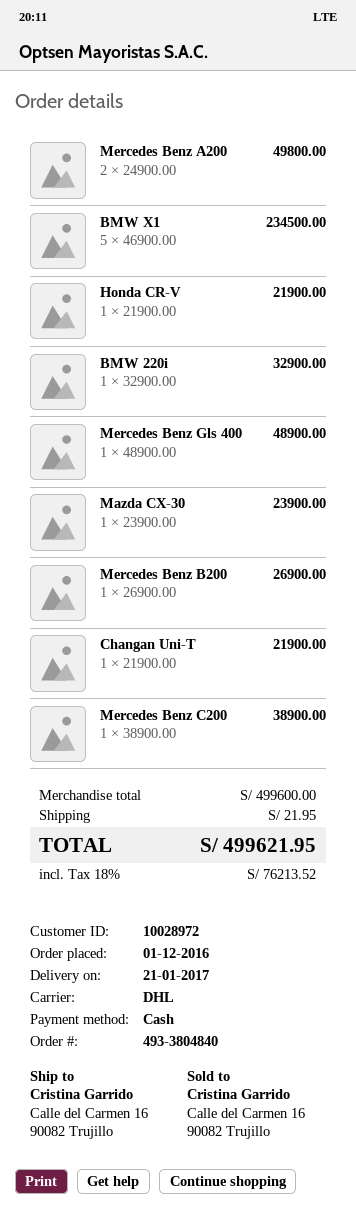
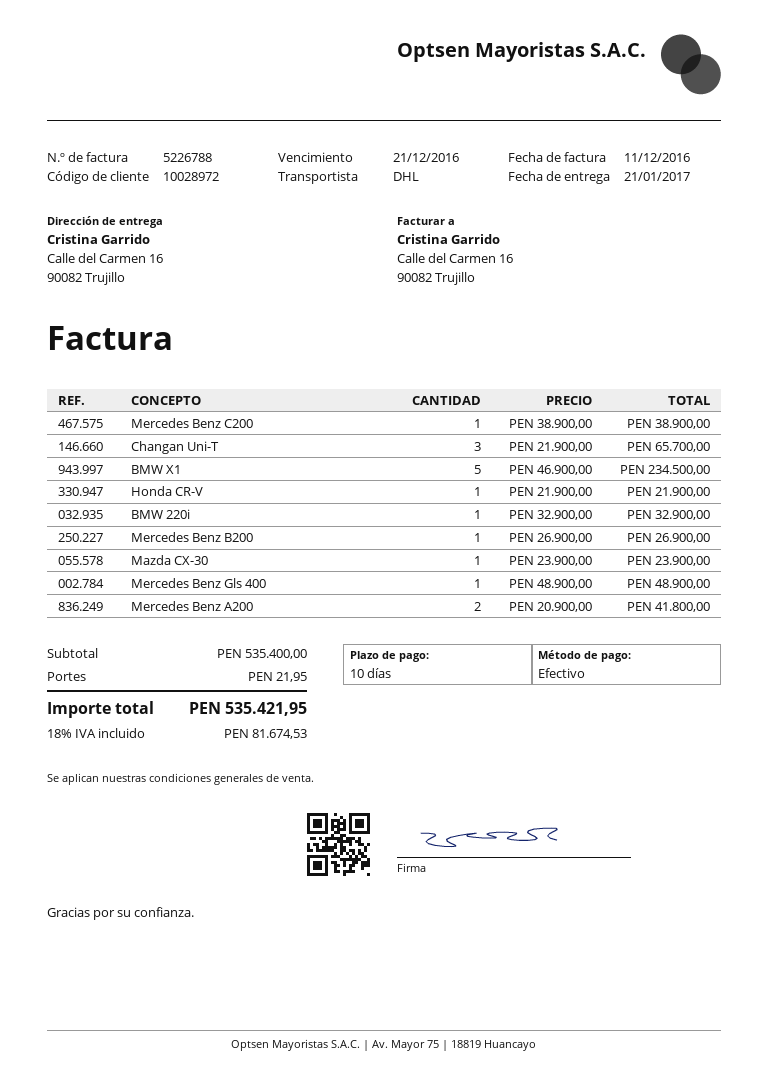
Mercedes Benz A200: 2 x 24900.00 = 49800.00 -> 2 x 20900.00 = 41800.00
Changan Uni-T: 1 x 21900.00 = 21900.00 -> 3 x 21900.00 = 65700.00
subtotal: 499600.00 -> 535400.00
tax: 18% = 76213.52 -> 18% = 81674.53
total: 499621.95 -> 535421.95

